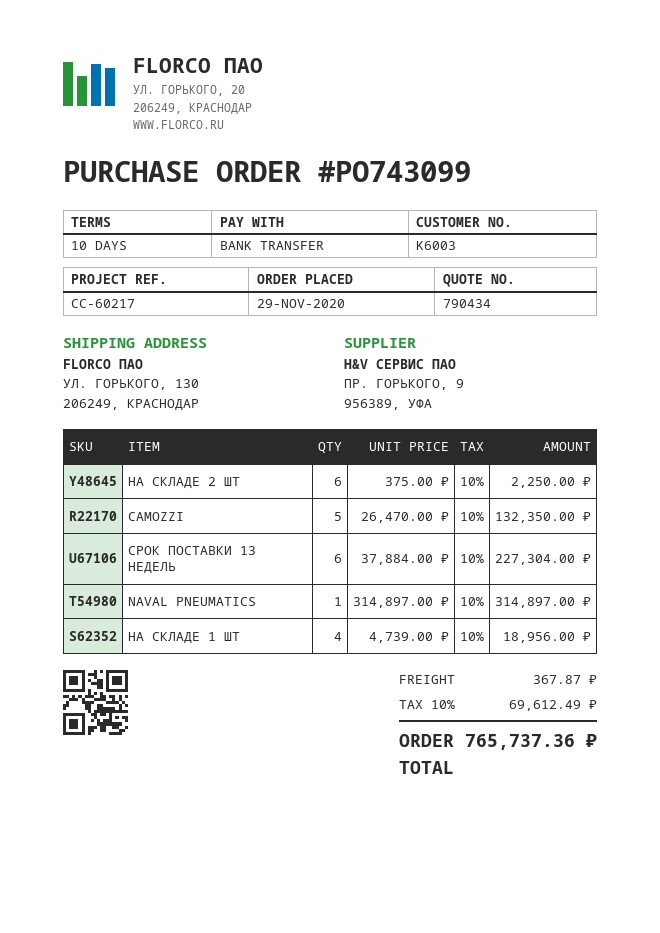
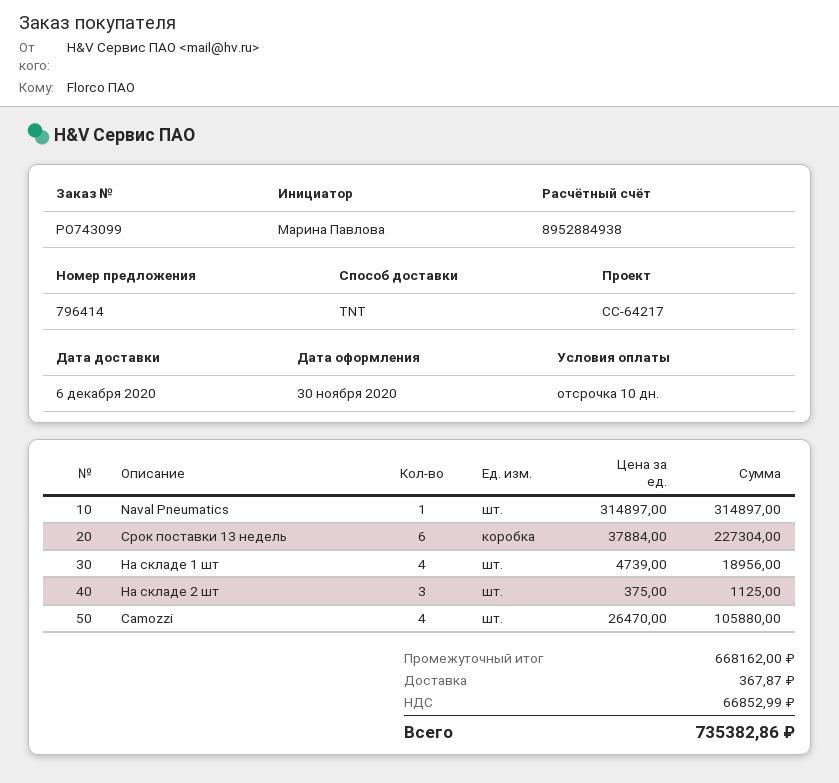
quote number: 790434 -> 796414
order date: 2020-11-29 -> 2020-11-30
reference: CC-60217 -> CC-64217
НА СКЛАДЕ 2 ШТ: 6 x 375.00 = 2250.00 -> 3 x 375.00 = 1125.00
CAMOZZI: 5 x 26470.00 = 132350.00 -> 4 x 26470.00 = 105880.00
tax: 69612.49 -> 66852.99
total: 765737.36 -> 735382.86

